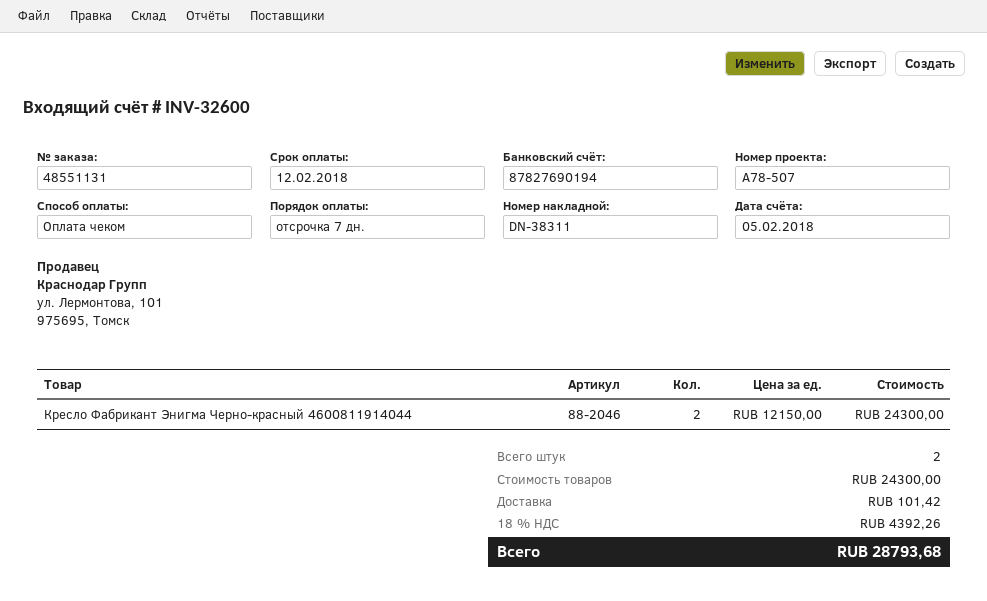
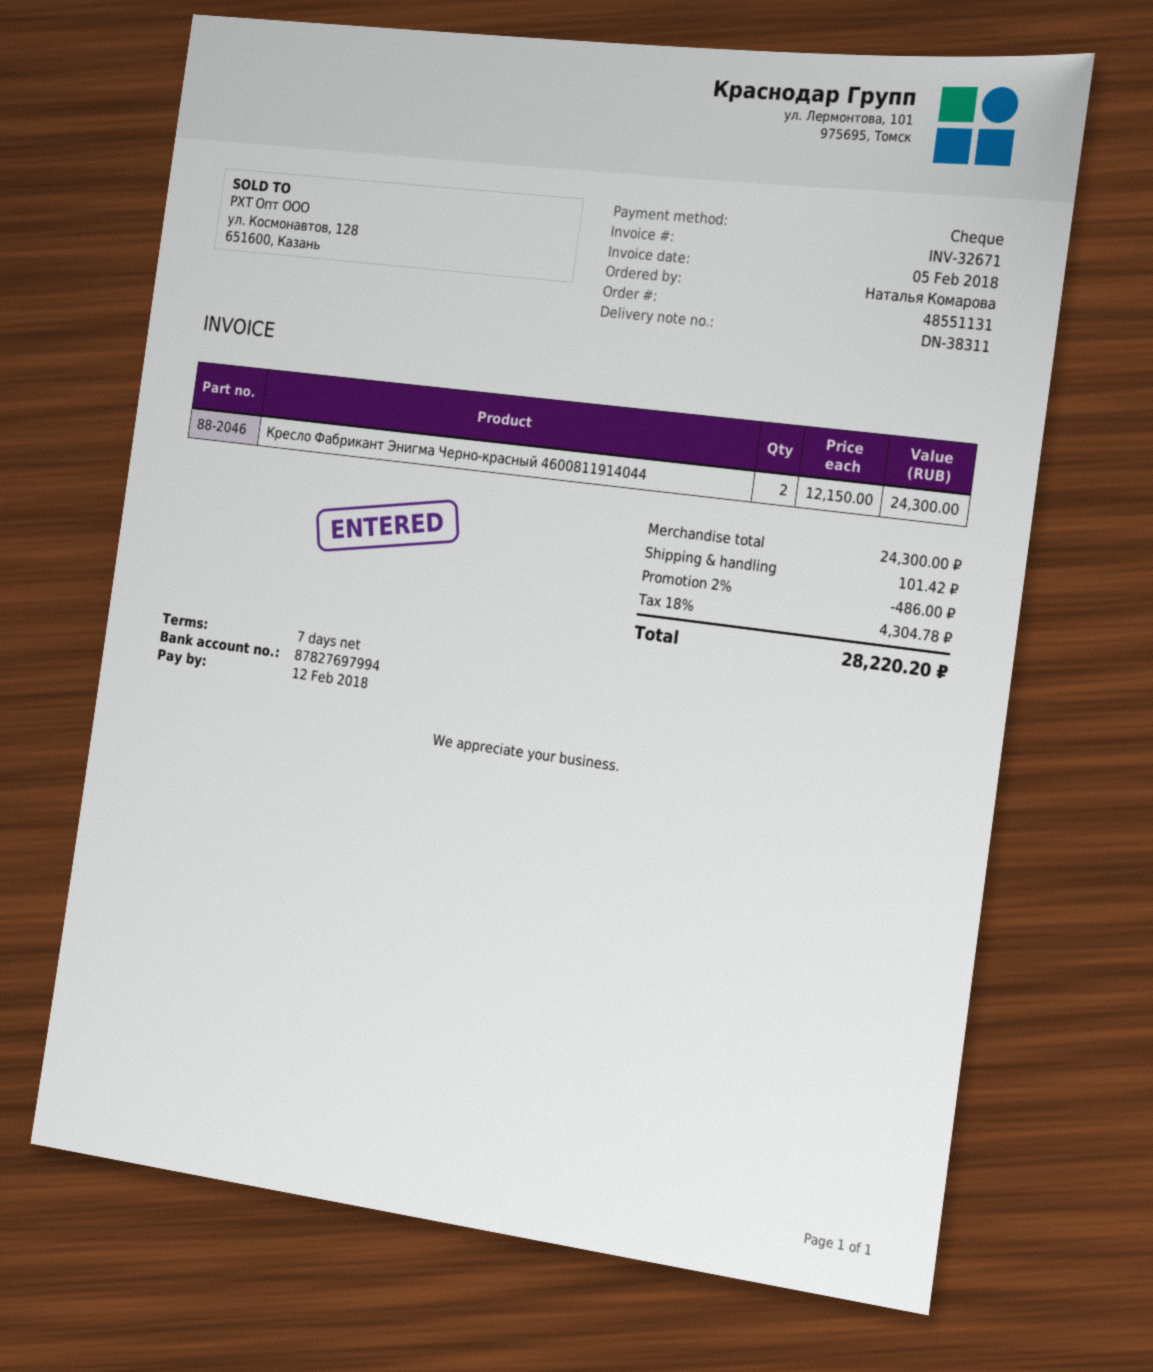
invoice number: INV-32600 -> INV-32671
bank account: 87827690194 -> 87827697994
discount: none -> 2% = 486.00
tax: 18% = 4392.26 -> 18% = 4304.78
total: 28793.68 -> 28220.20

